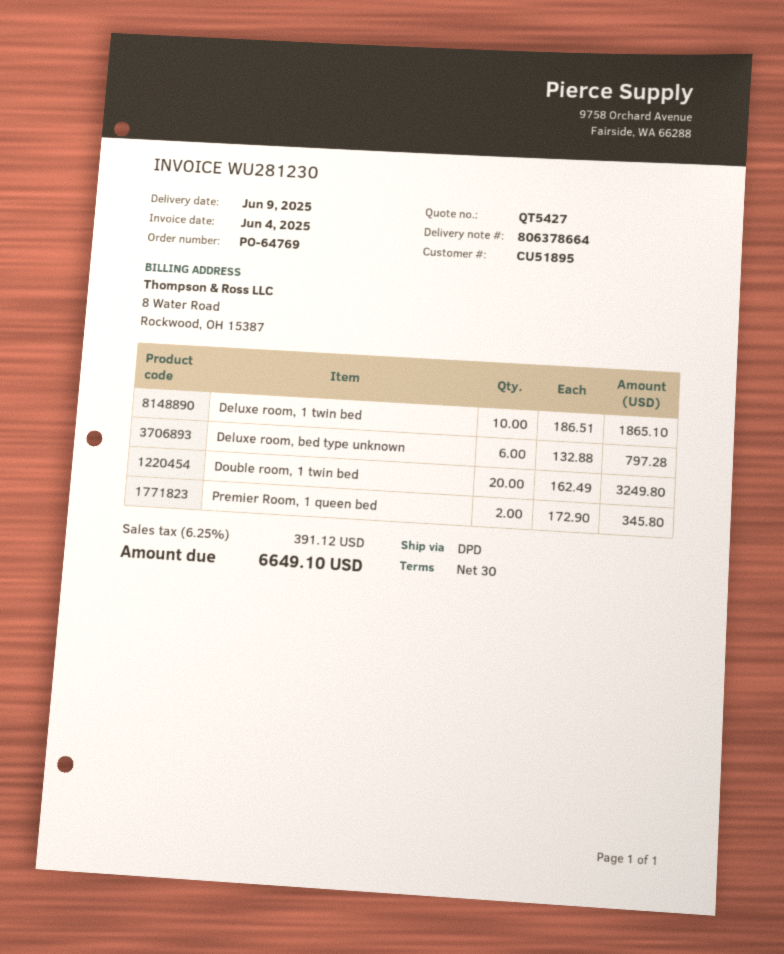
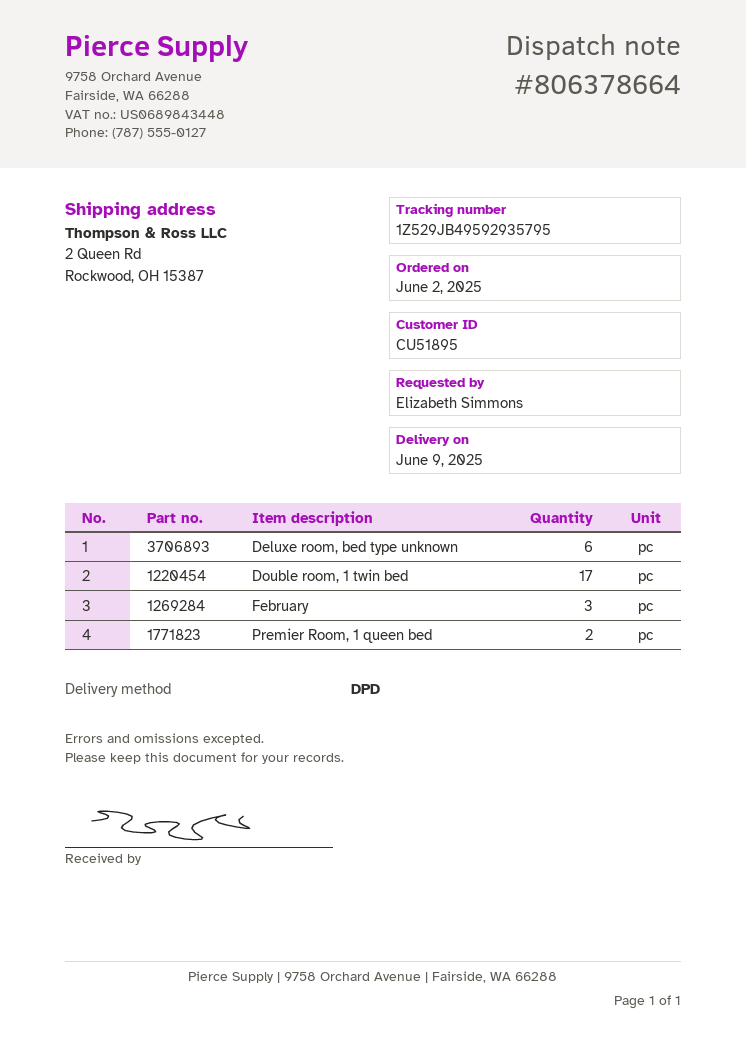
Deluxe room, 1 twin bed: 10 -> none
Double room, 1 twin bed: 20 -> 17
February: none -> 3

